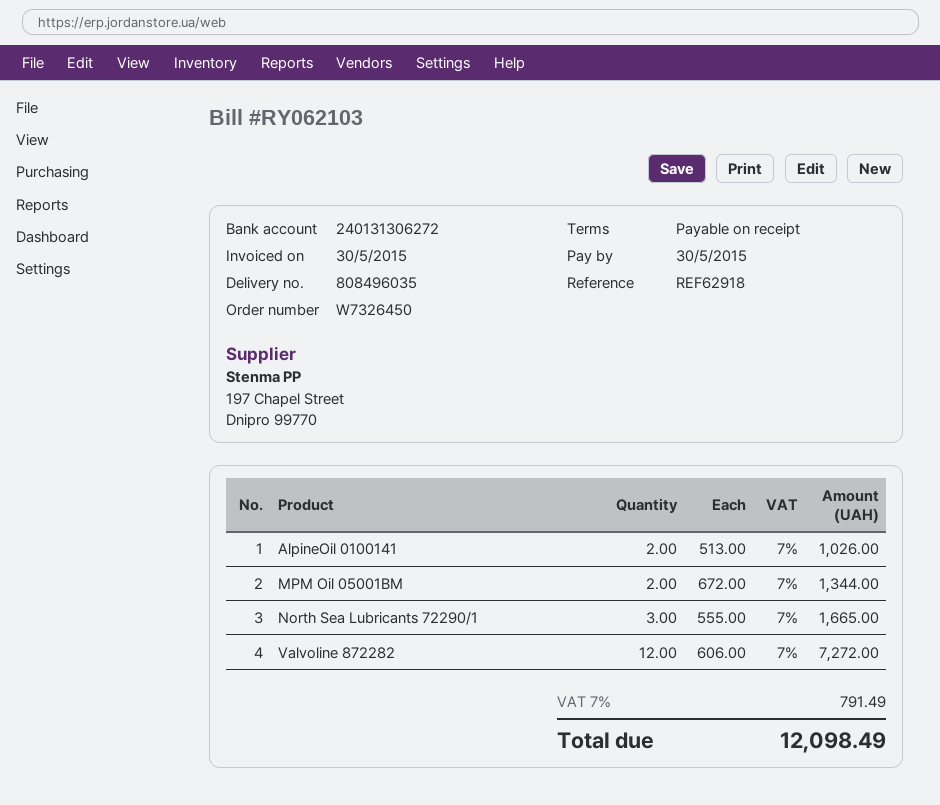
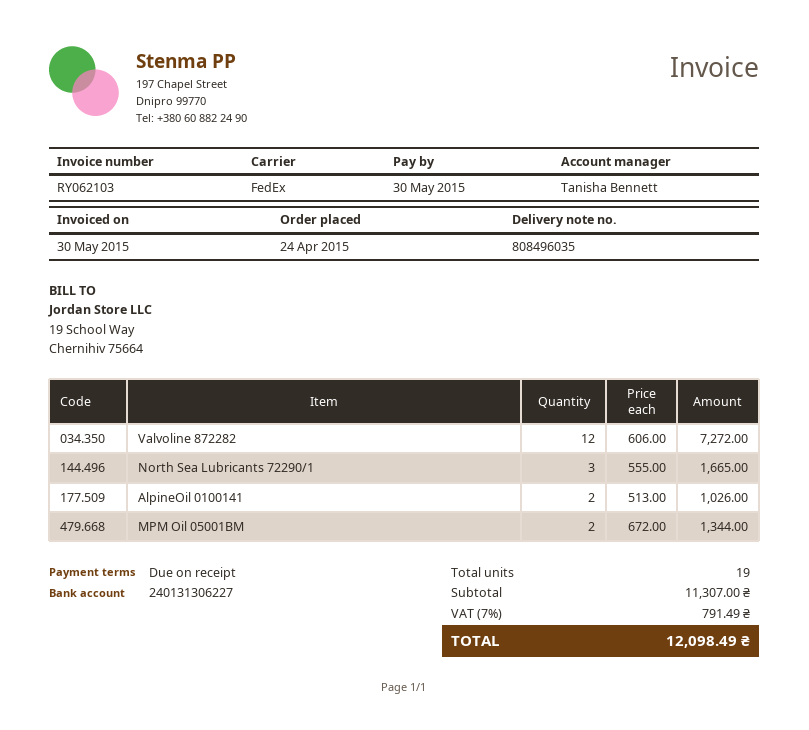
bank account: 240131306272 -> 240131306227

